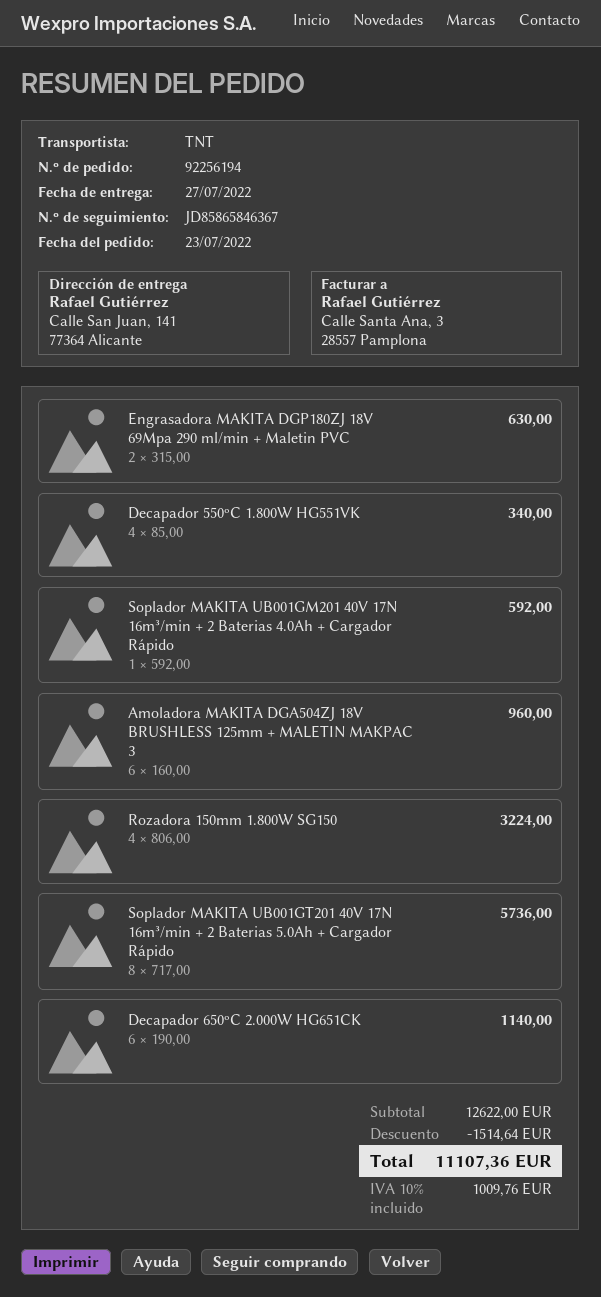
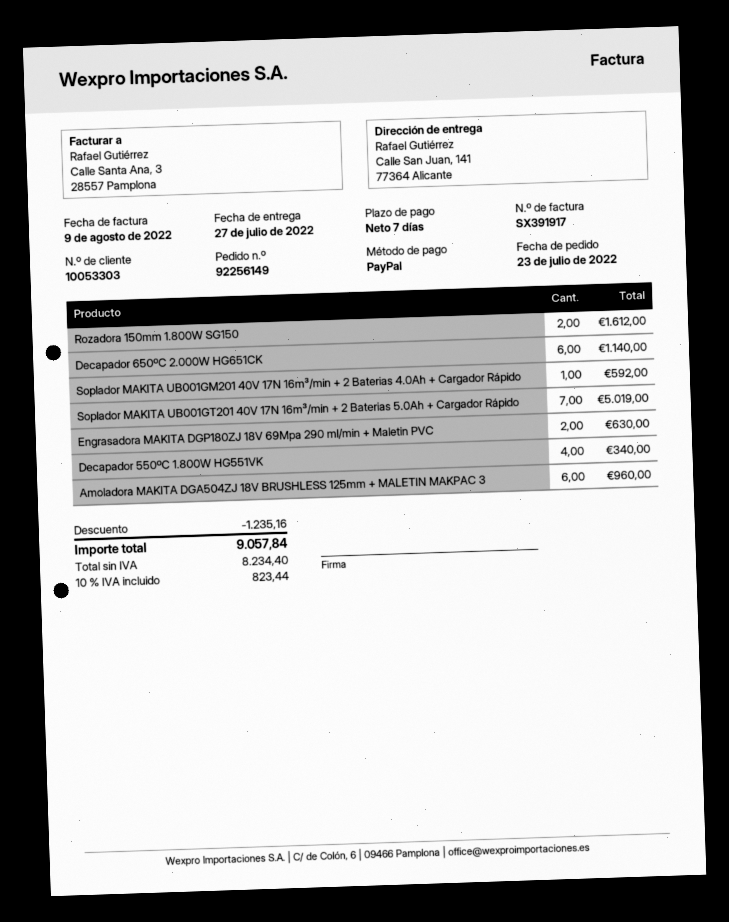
order number: 92256194 -> 92256149
Rozadora 150mm 1.800W SG150: 4 for 3224.00 -> 2 for 1612.00
Soplador MAKITA UB001GT201 40V 17N 16m³/min + 2 Baterias 5.0Ah + Cargador Rápido: 8 for 5736.00 -> 7 for 5019.00
discount: 1514.64 -> 1235.16
tax: 10% = 1009.76 -> 10% = 823.44
total: 11107.36 -> 9057.84

